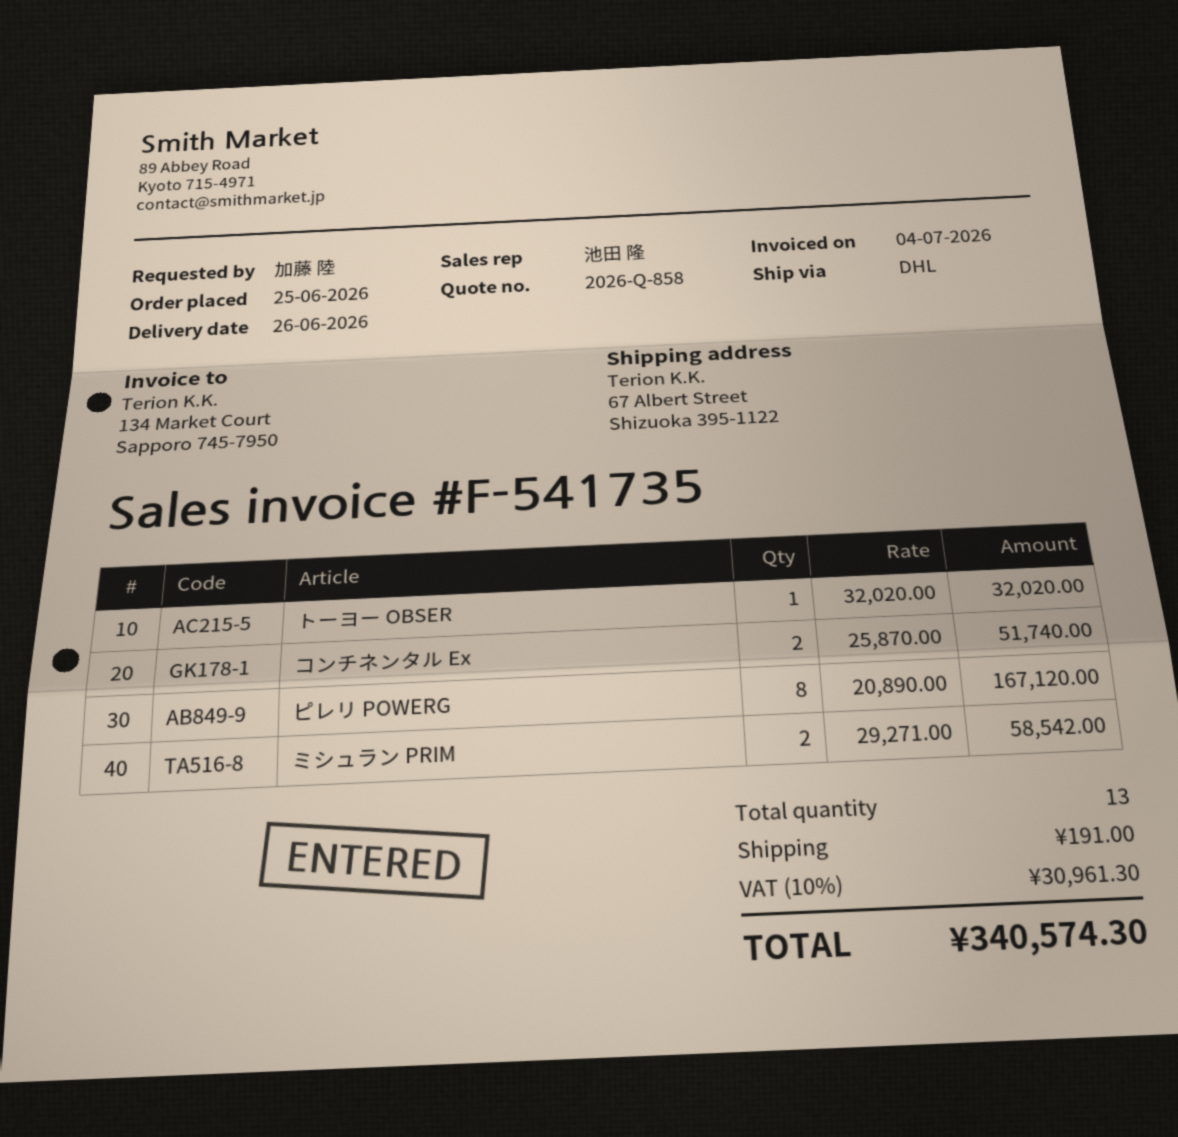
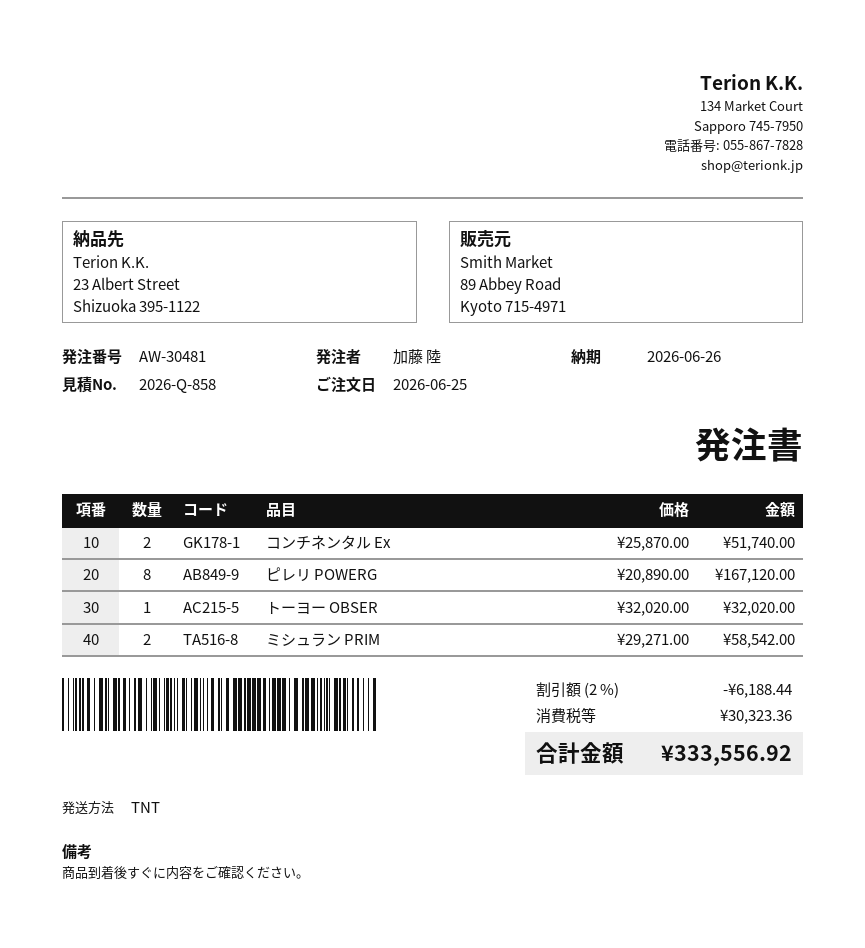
shipping method: DHL -> TNT
ship to: 67 Albert Street, Shizuoka 395-1122 -> 23 Albert Street, Shizuoka 395-1122
discount: none -> 2% = 6188.44
shipping: 191.00 -> none
tax: 30961.30 -> 30323.36
total: 340574.30 -> 333556.92

